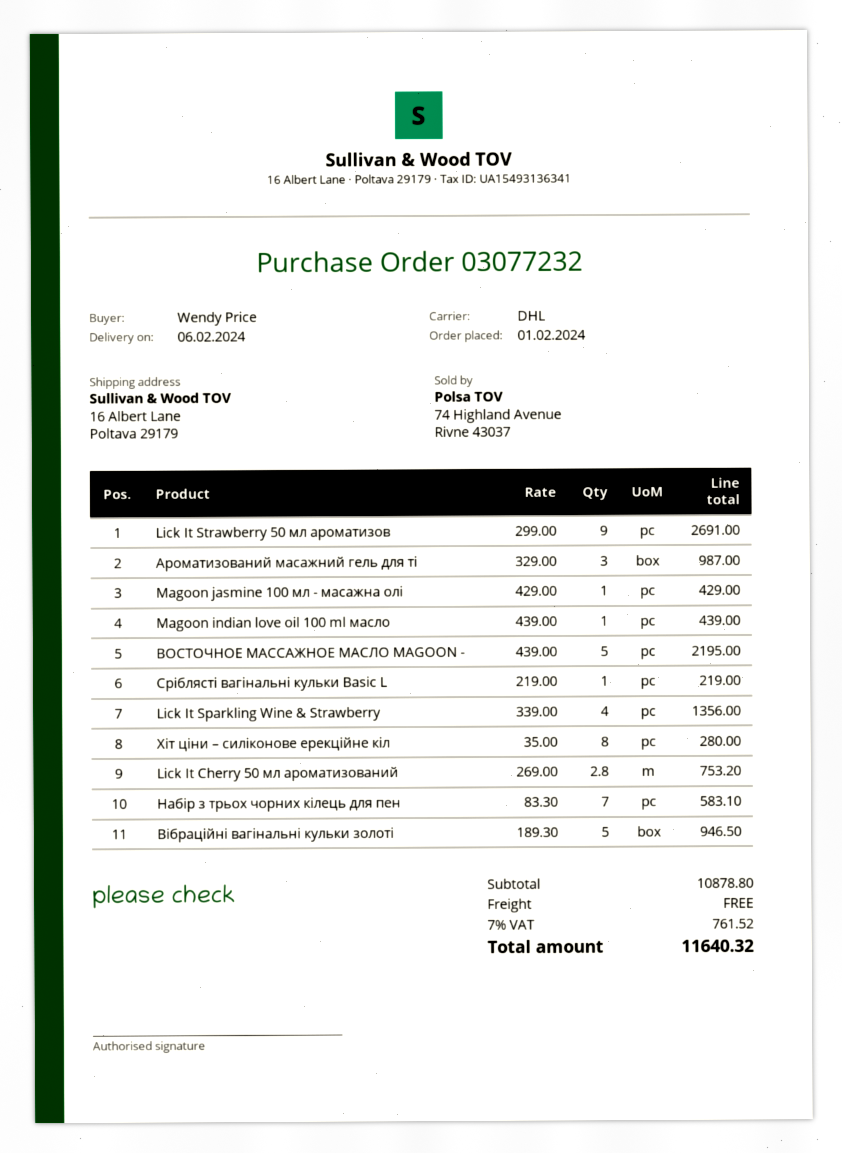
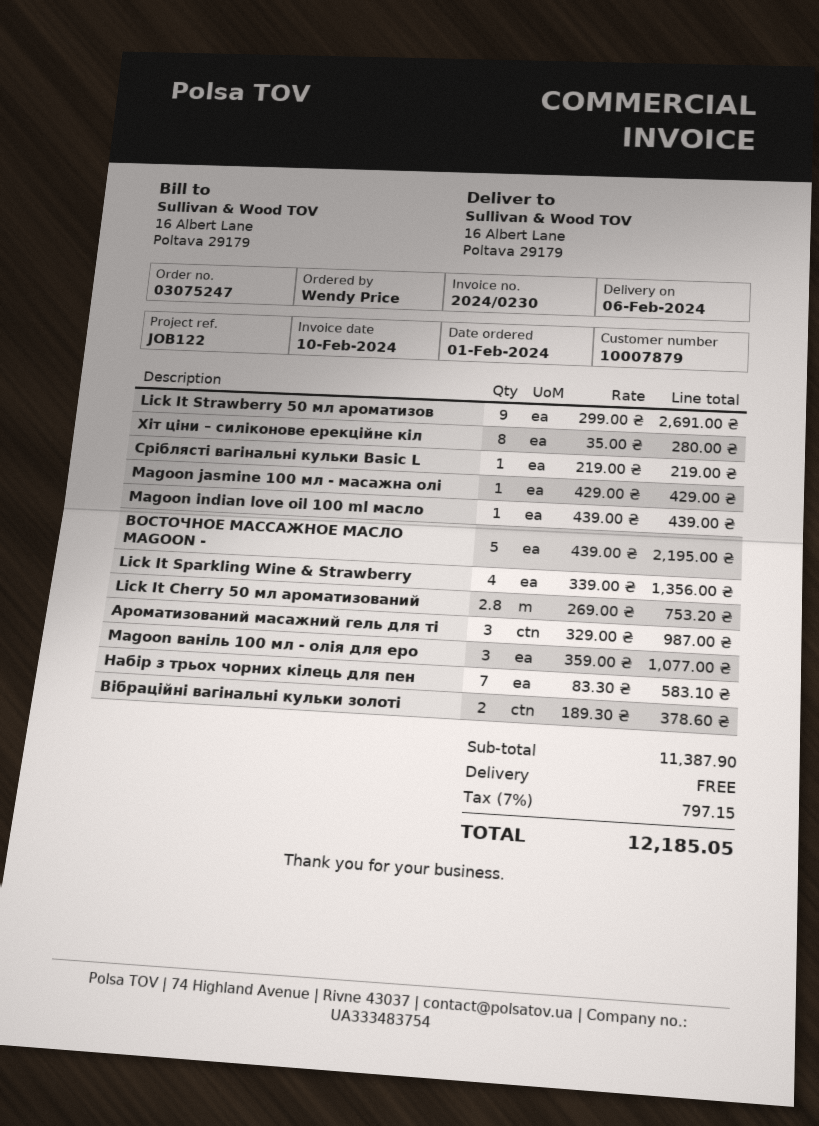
order number: 03077232 -> 03075247
Вібраційні вагінальні кульки золоті: 5 x 189.30 = 946.50 -> 2 x 189.30 = 378.60
Magoon ваніль 100 мл - олія для еро: none -> 3 x 359.00 = 1077.00
subtotal: 10878.80 -> 11387.90
tax: 7% = 761.52 -> 7% = 797.15
total: 11640.32 -> 12185.05

